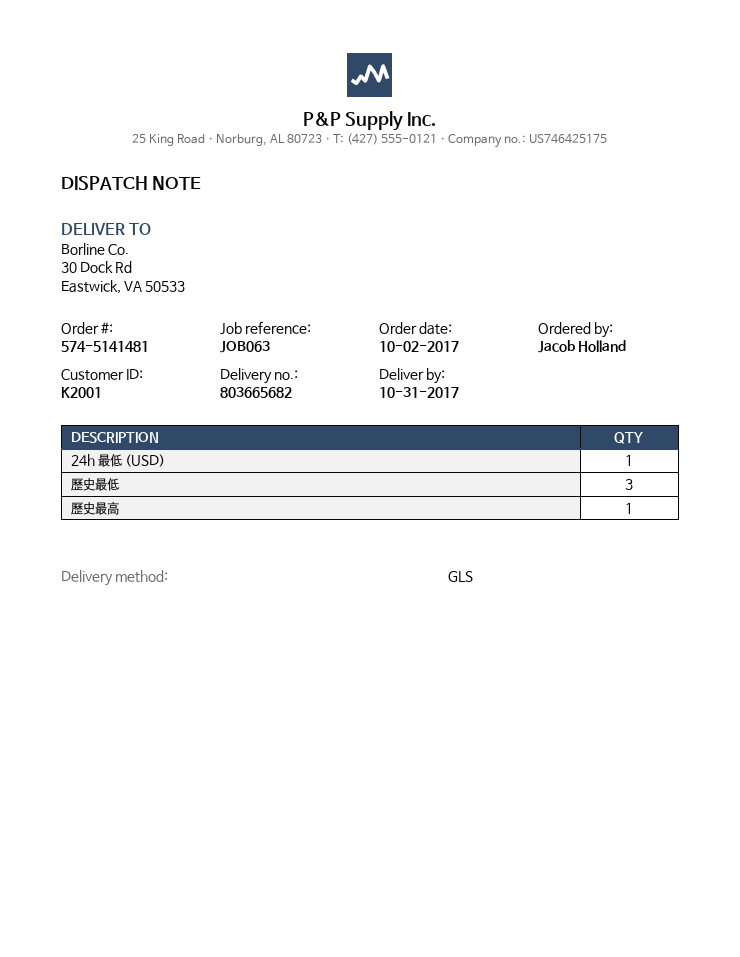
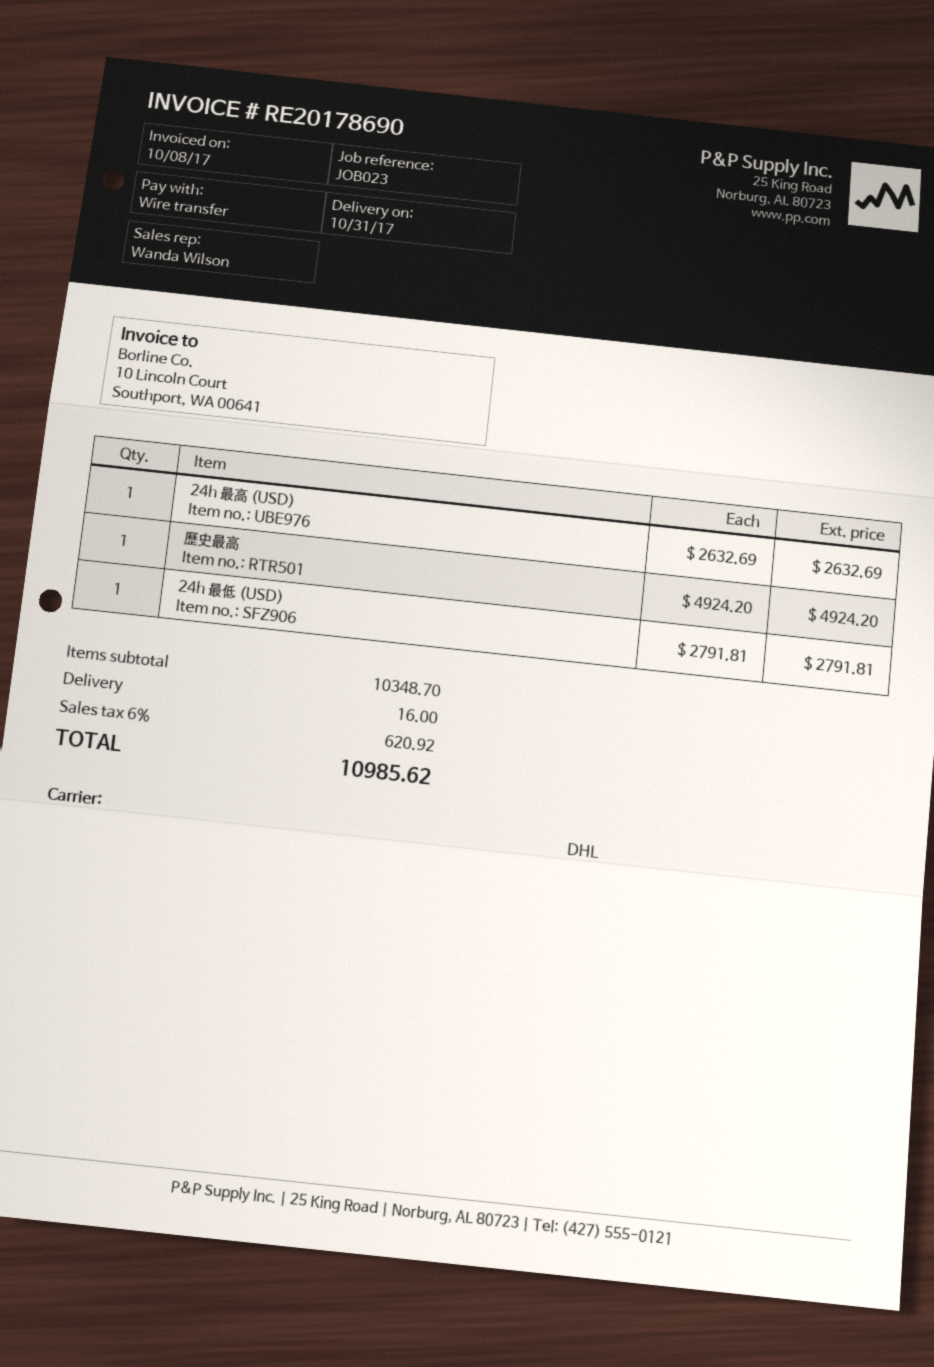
reference: JOB063 -> JOB023
shipping method: GLS -> DHL
歷史最低: 3 -> none
24h 最高 (USD): none -> 1

